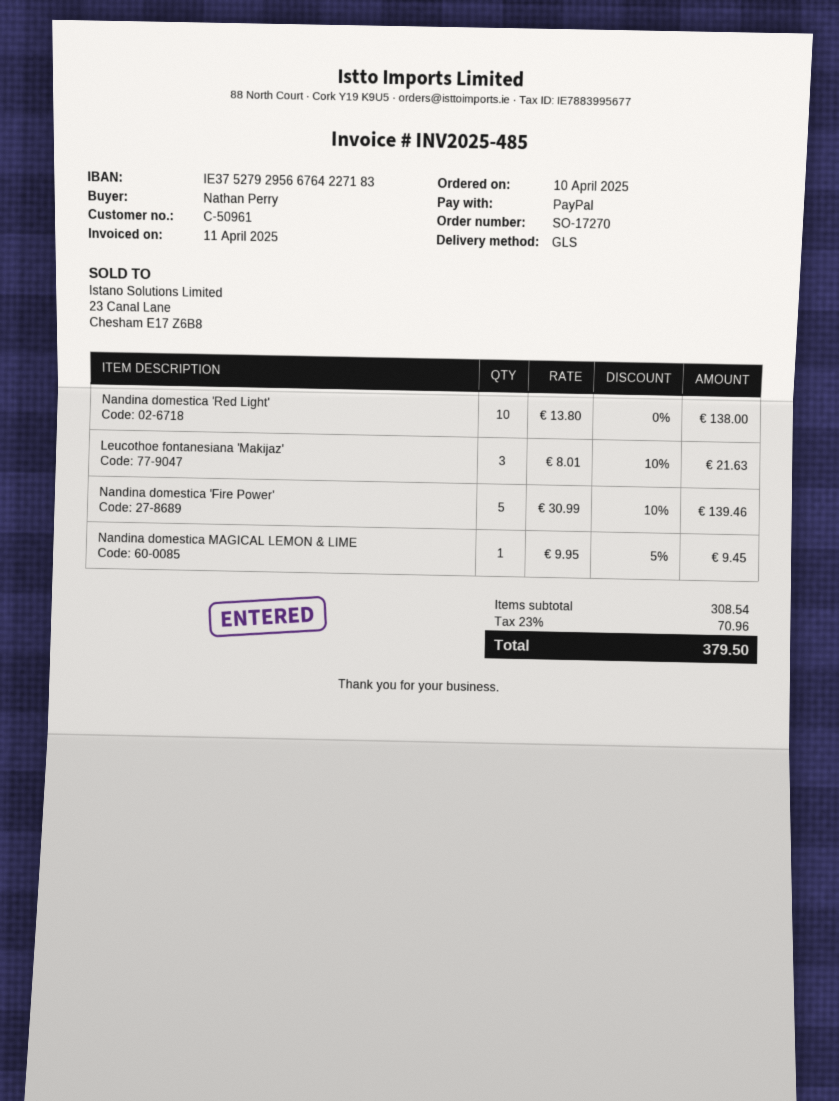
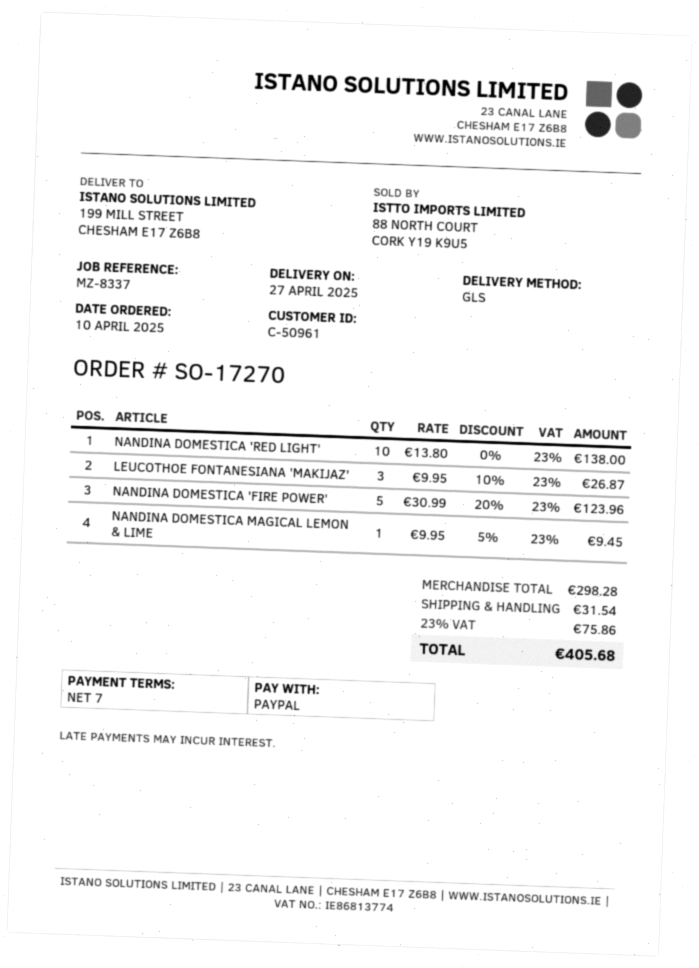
Leucothoe fontanesiana 'Makijaz': 3 x 8.01 - 10% = 21.63 -> 3 x 9.95 - 10% = 26.87
Nandina domestica 'Fire Power': 5 x 30.99 - 10% = 139.46 -> 5 x 30.99 - 20% = 123.96
subtotal: 308.54 -> 298.28
shipping: none -> 31.54
tax: 23% = 70.96 -> 23% = 75.86
total: 379.50 -> 405.68

